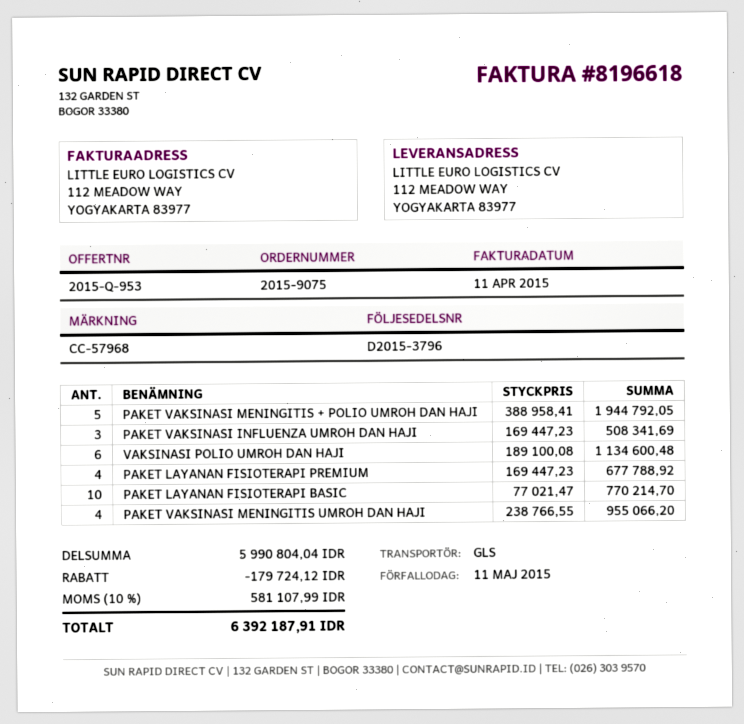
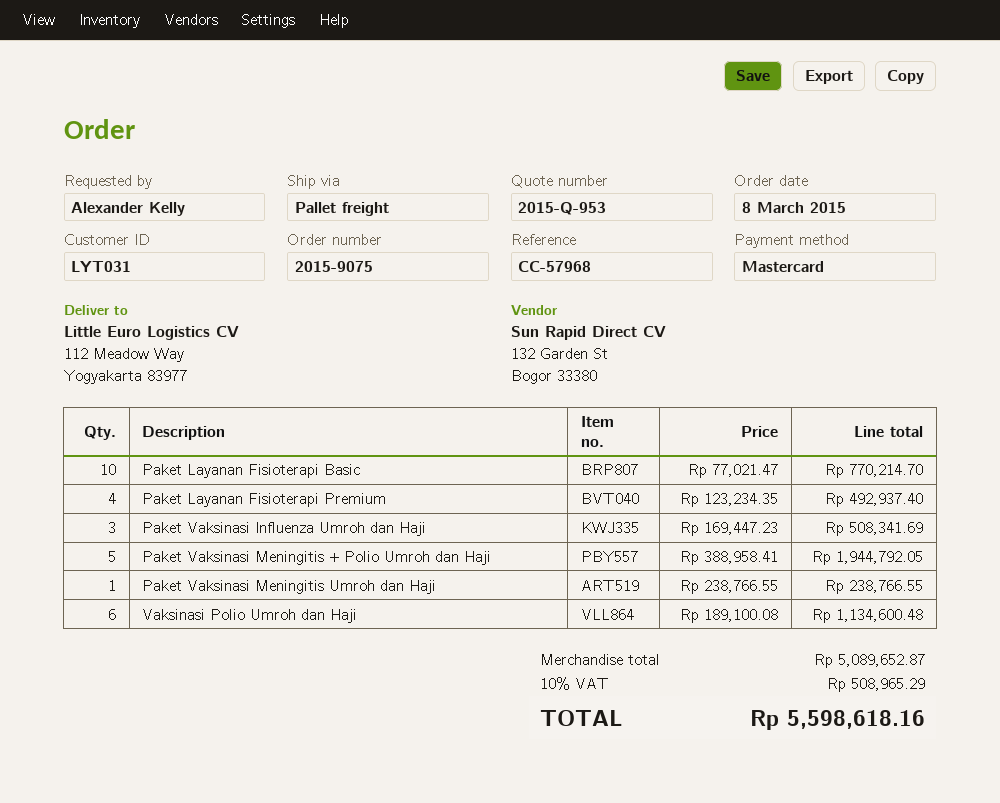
shipping method: GLS -> pallet freight
PAKET LAYANAN FISIOTERAPI PREMIUM: 4 x 169447.23 = 677788.92 -> 4 x 123234.35 = 492937.40
PAKET VAKSINASI MENINGITIS UMROH DAN HAJI: 4 x 238766.55 = 955066.20 -> 1 x 238766.55 = 238766.55
subtotal: 5990804.04 -> 5089652.87
discount: 179724.12 -> none
tax: 10% = 581107.99 -> 10% = 508965.29
total: 6392187.91 -> 5598618.16

